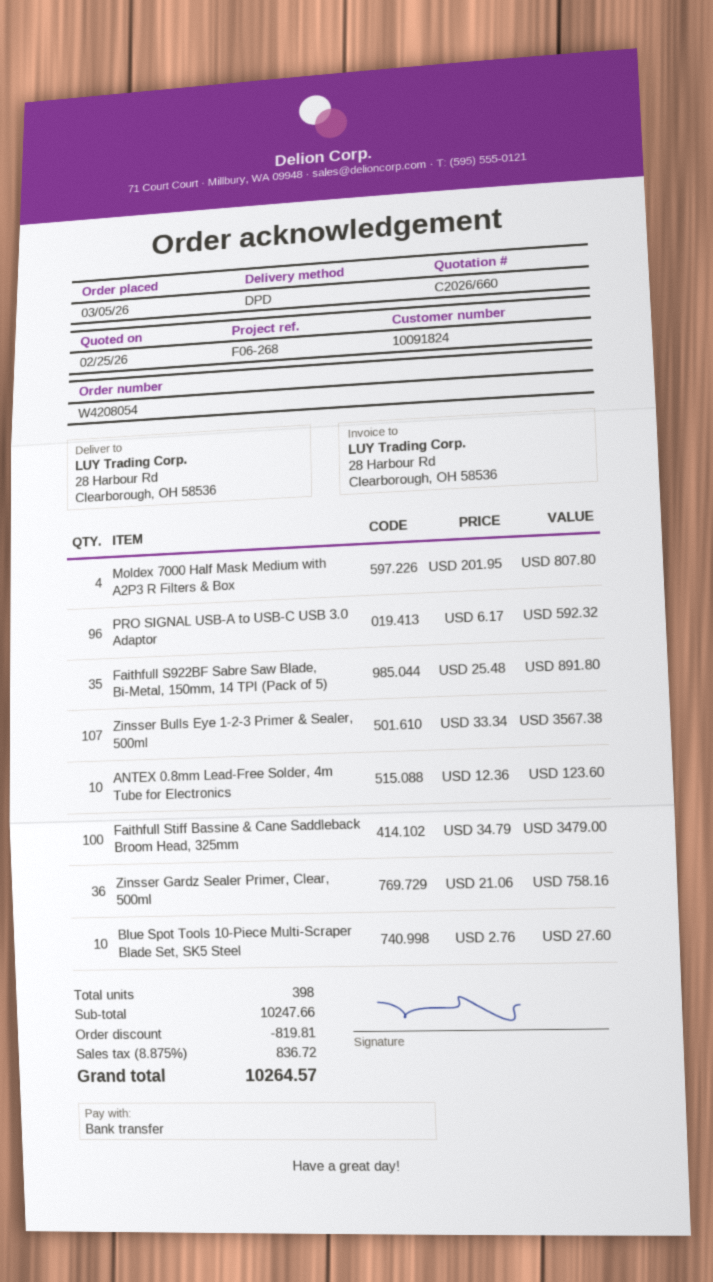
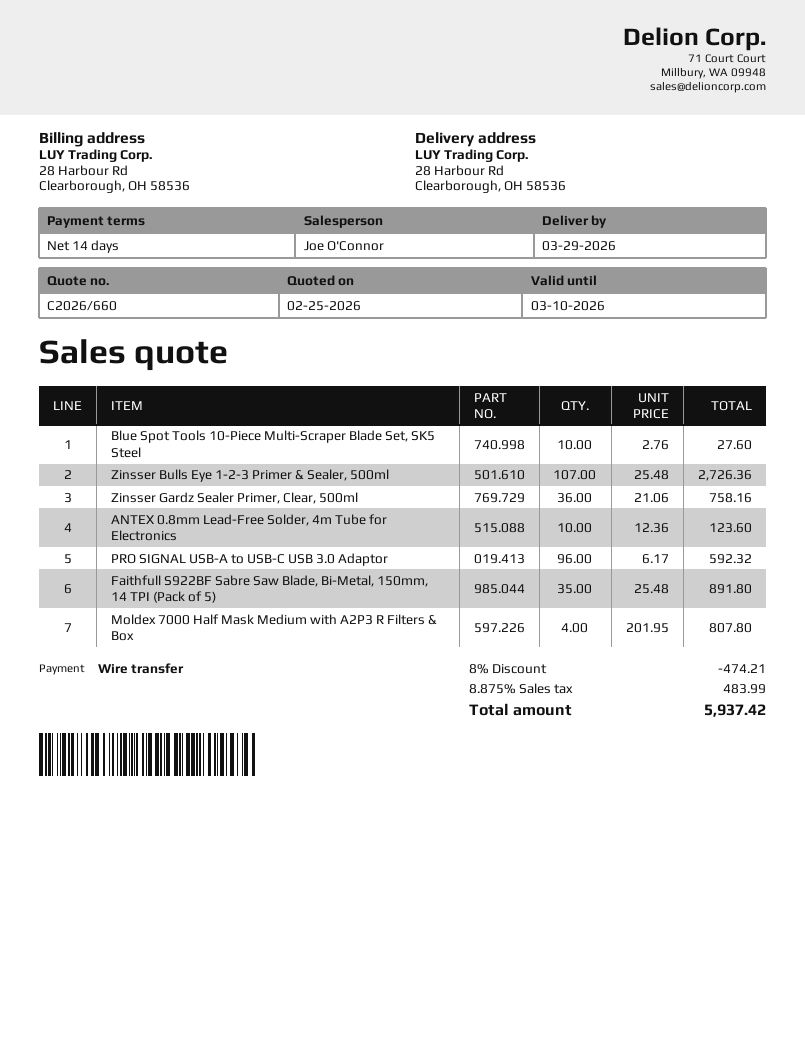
Zinsser Bulls Eye 1-2-3 Primer & Sealer, 500ml: 107 x 33.34 = 3567.38 -> 107 x 25.48 = 2726.36
Faithfull Stiff Bassine & Cane Saddleback Broom Head, 325mm: 100 x 34.79 = 3479.00 -> none
discount: 819.81 -> 474.21
tax: 8.875% = 836.72 -> 8.875% = 483.99
total: 10264.57 -> 5937.42

